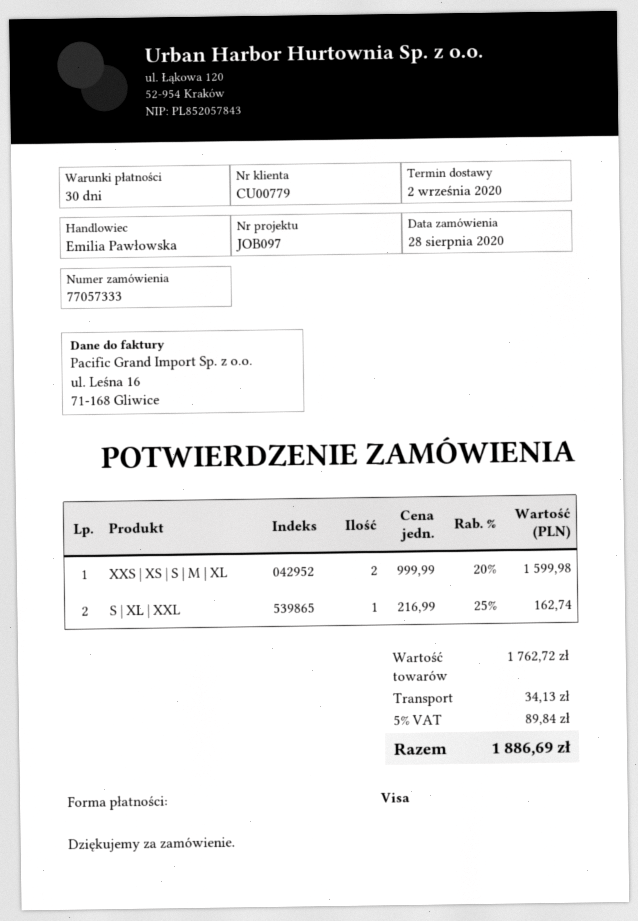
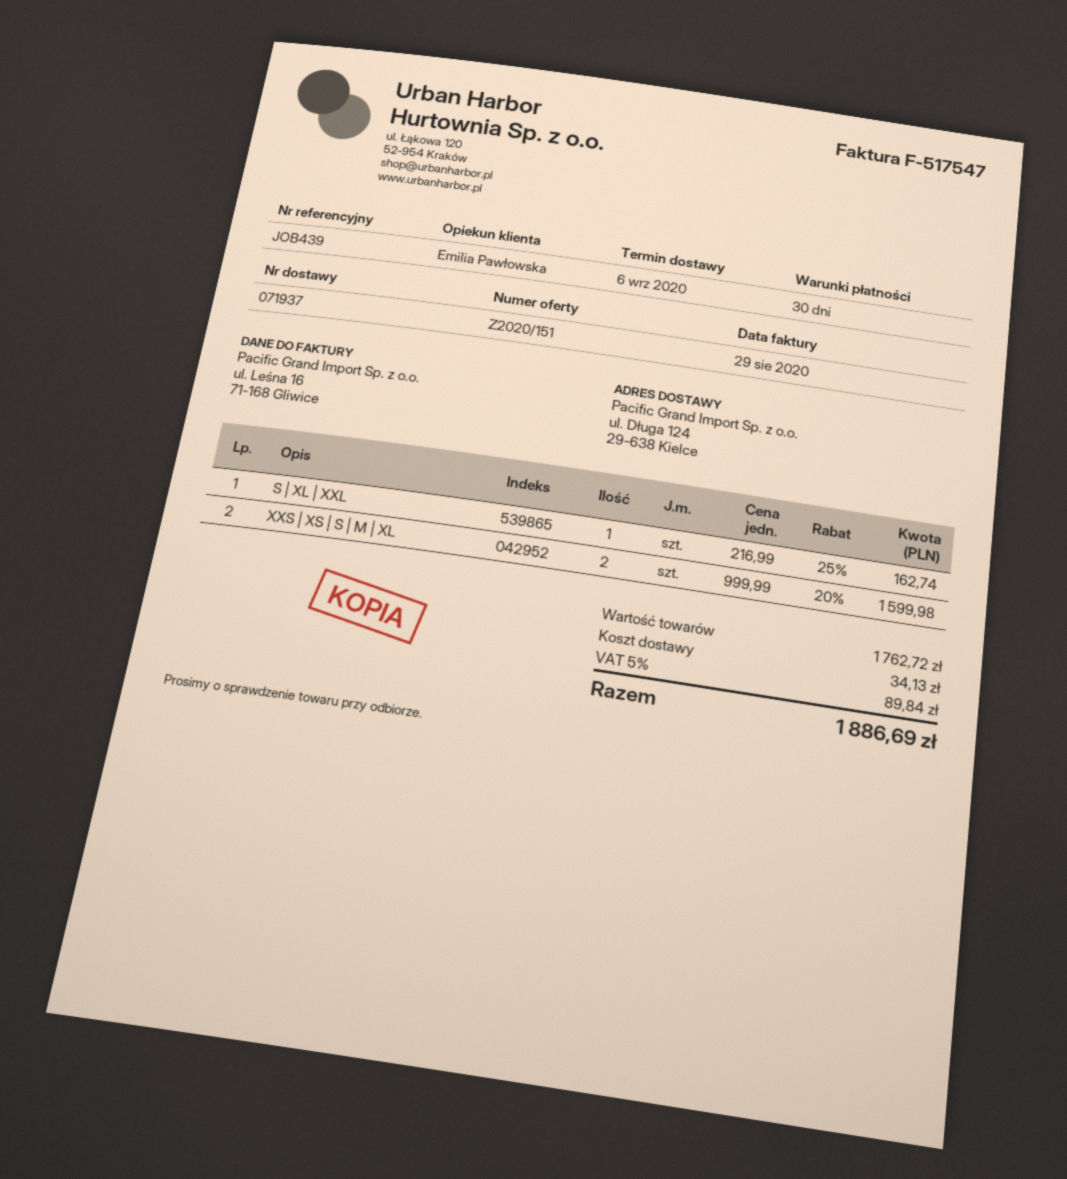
delivery date: 2020-09-02 -> 2020-09-06
reference: JOB097 -> JOB439

